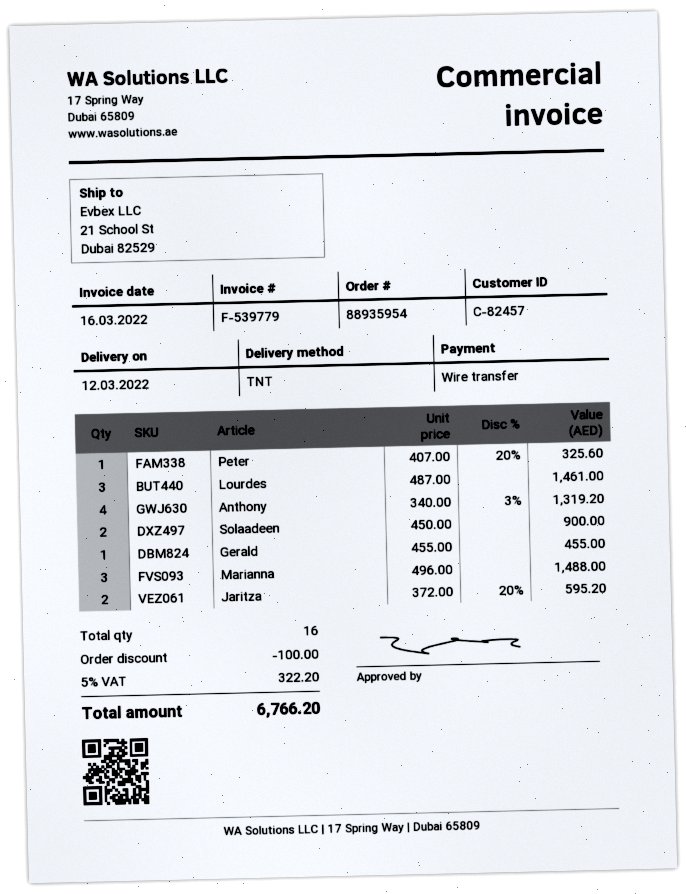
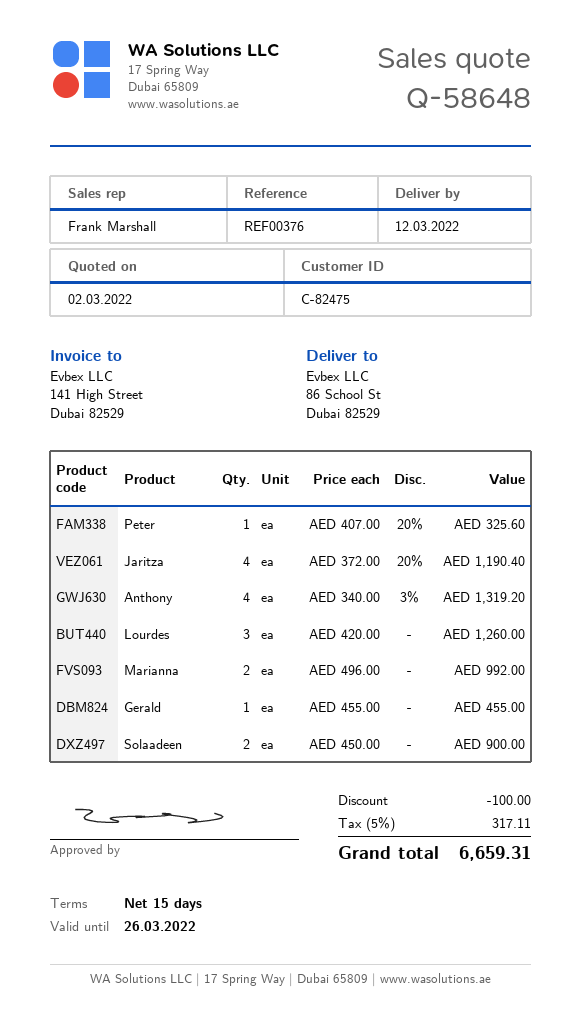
customer number: C-82457 -> C-82475
ship to: 21 School St, Dubai 82529 -> 86 School St, Dubai 82529
Lourdes: 3 x 487.00 = 1461.00 -> 3 x 420.00 = 1260.00
Marianna: 3 x 496.00 = 1488.00 -> 2 x 496.00 = 992.00
Jaritza: 2 x 372.00 - 20% = 595.20 -> 4 x 372.00 - 20% = 1190.40
tax: 5% = 322.20 -> 5% = 317.11
total: 6766.20 -> 6659.31

